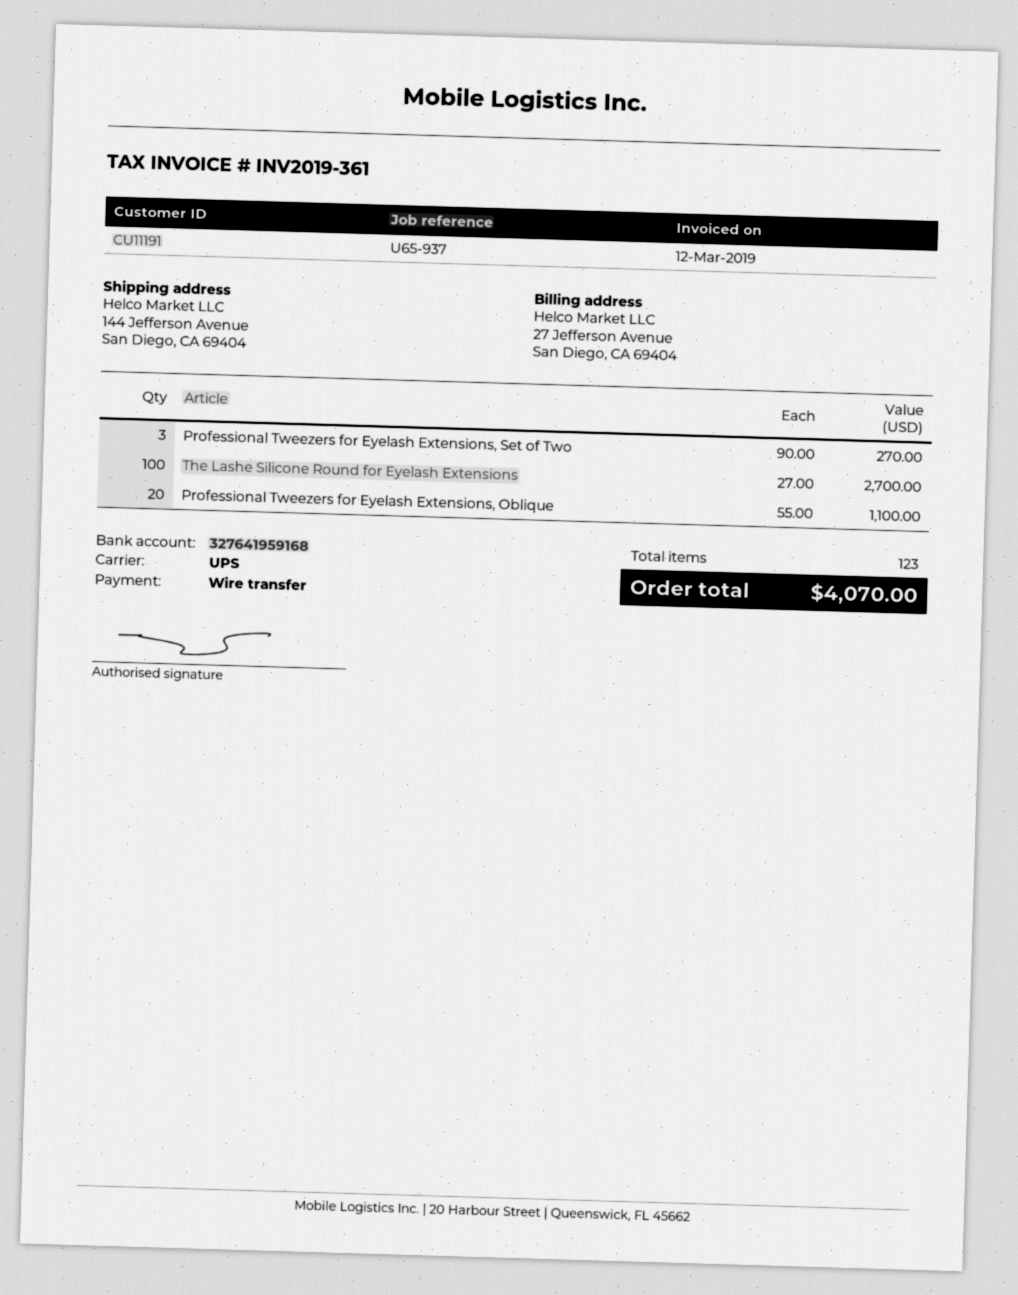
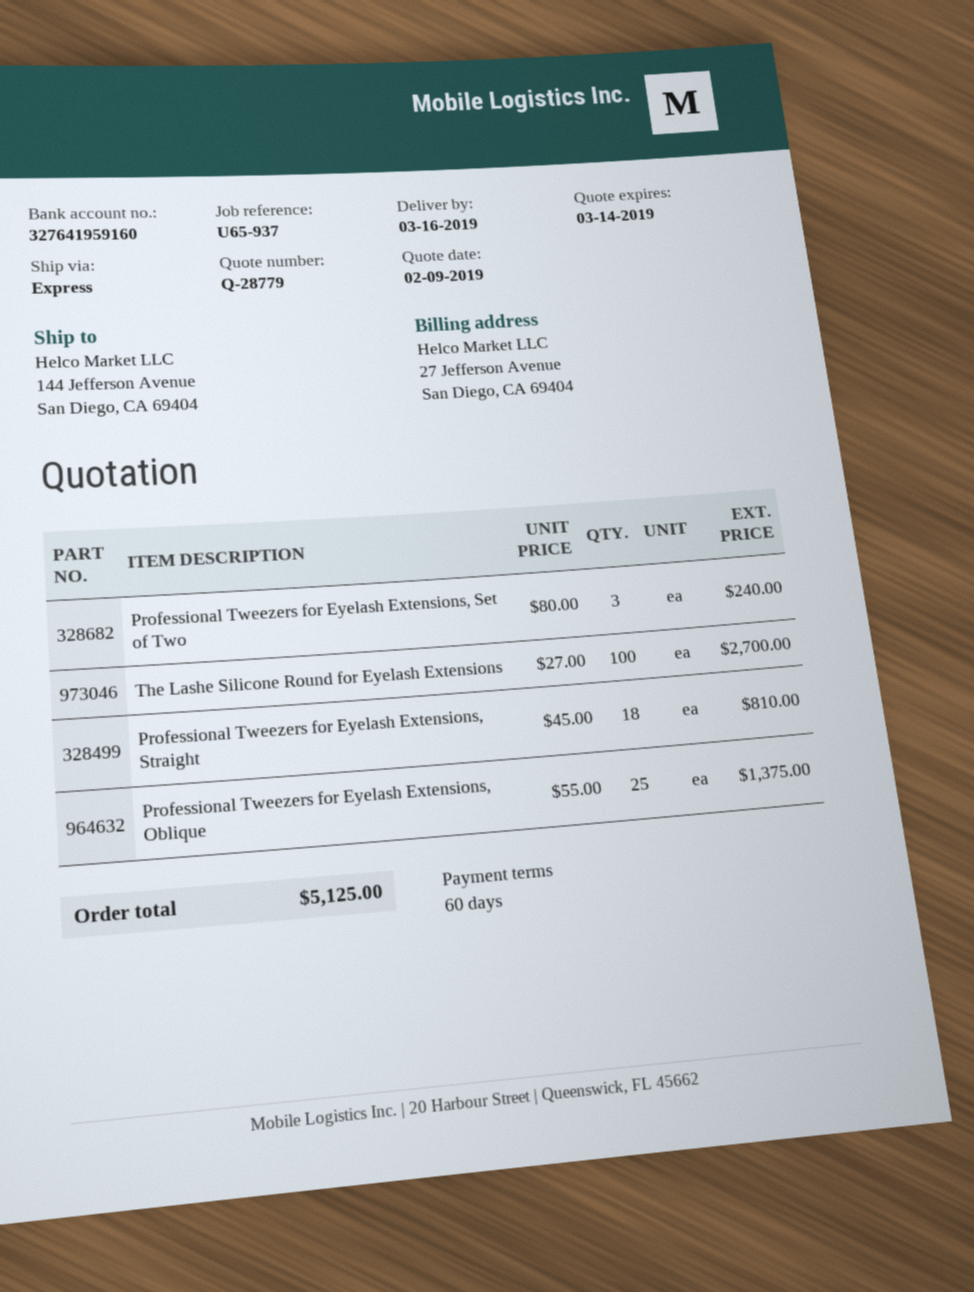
bank account: 327641959168 -> 327641959160
shipping method: UPS -> express
Professional Tweezers for Eyelash Extensions, Set of Two: 3 x 90.00 = 270.00 -> 3 x 80.00 = 240.00
Professional Tweezers for Eyelash Extensions, Oblique: 20 x 55.00 = 1100.00 -> 25 x 55.00 = 1375.00
Professional Tweezers for Eyelash Extensions, Straight: none -> 18 x 45.00 = 810.00
total: 4070.00 -> 5125.00

